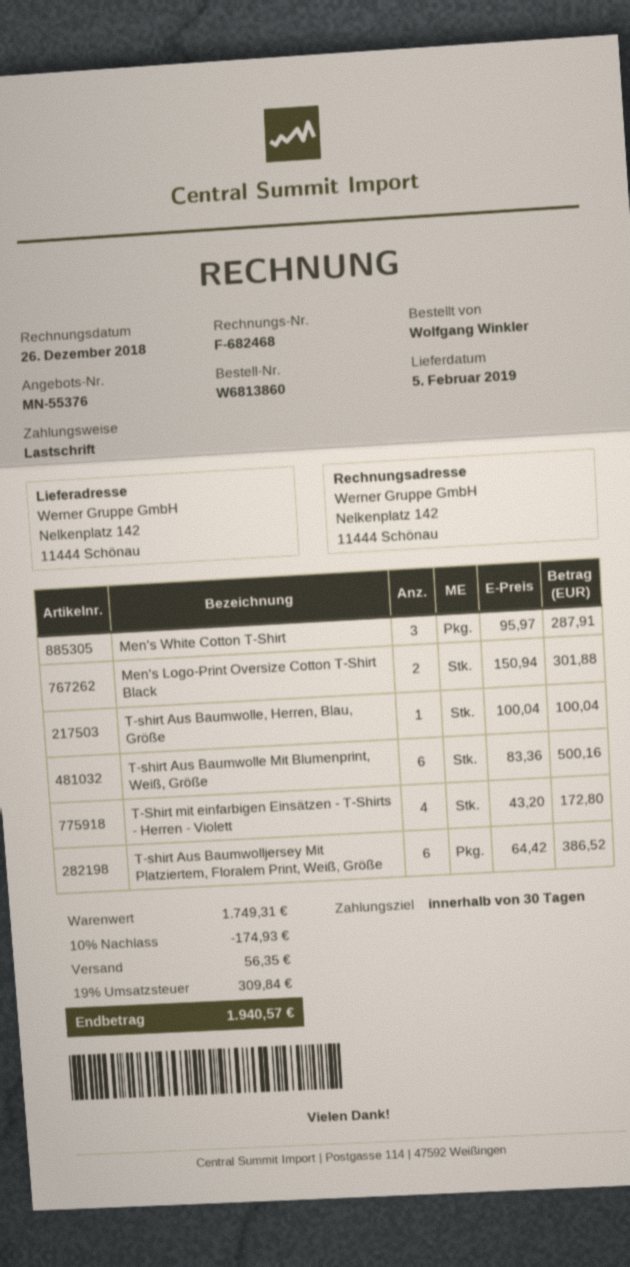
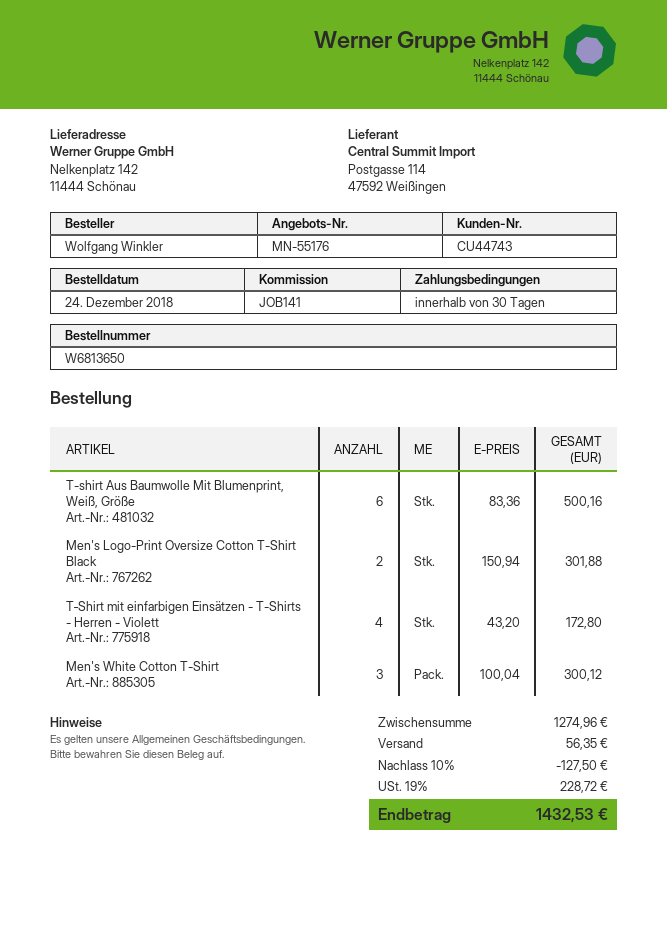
quote number: MN-55376 -> MN-55176
order number: W6813860 -> W6813650
Men's White Cotton T-Shirt: 3 x 95.97 = 287.91 -> 3 x 100.04 = 300.12
T-shirt Aus Baumwolle, Herren, Blau, Größe: 1 x 100.04 = 100.04 -> none
T-shirt Aus Baumwolljersey Mit Platziertem, Floralem Print, Weiß, Größe: 6 x 64.42 = 386.52 -> none
subtotal: 1749.31 -> 1274.96
discount: 10% = 174.93 -> 10% = 127.50
tax: 19% = 309.84 -> 19% = 228.72
total: 1940.57 -> 1432.53

